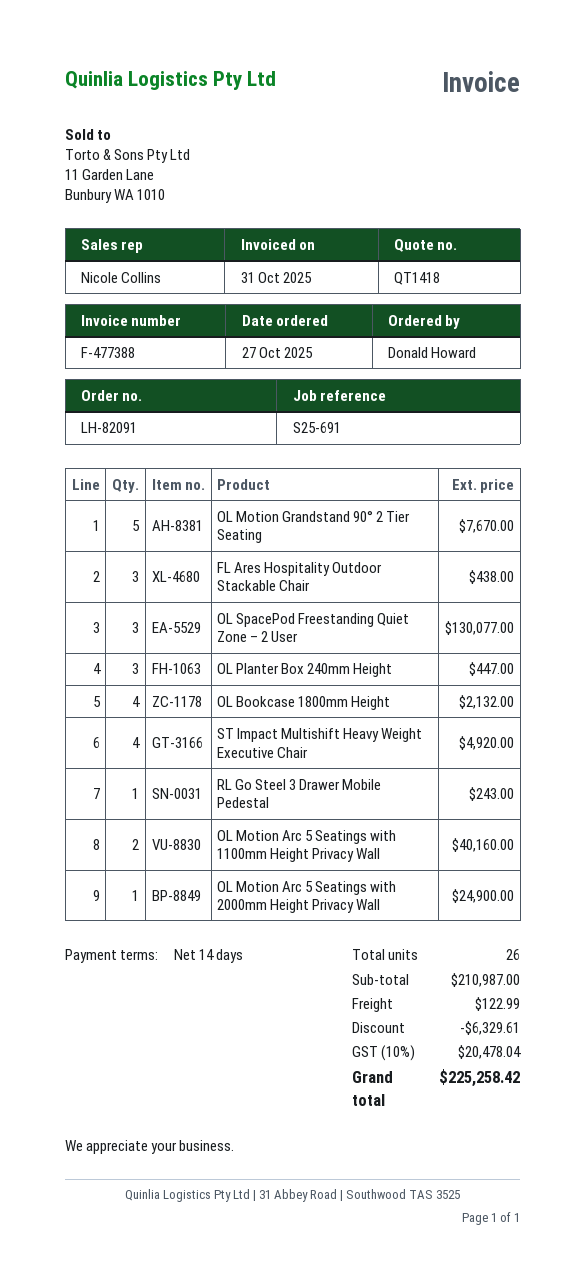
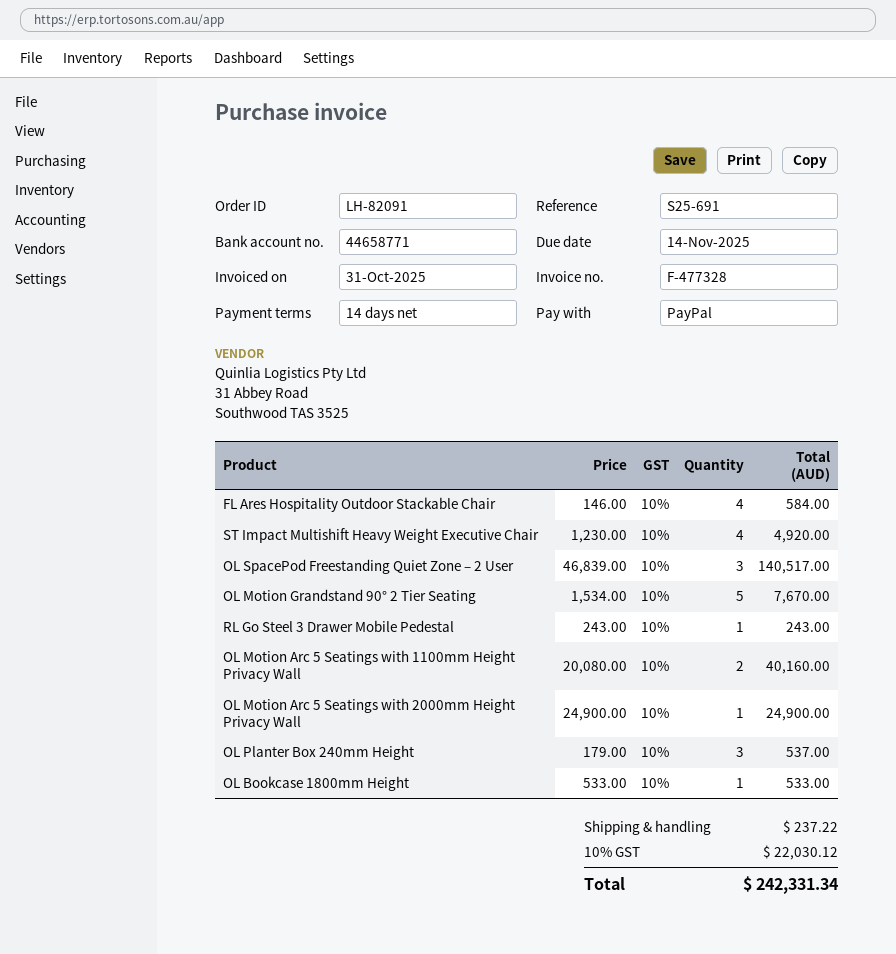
invoice number: F-477388 -> F-477328
FL Ares Hospitality Outdoor Stackable Chair: 3 for 438.00 -> 4 for 584.00
OL SpacePod Freestanding Quiet Zone – 2 User: 3 for 130077.00 -> 3 for 140517.00
OL Planter Box 240mm Height: 3 for 447.00 -> 3 for 537.00
OL Bookcase 1800mm Height: 4 for 2132.00 -> 1 for 533.00
discount: 6329.61 -> none
shipping: 122.99 -> 237.22
tax: 10% = 20478.04 -> 10% = 22030.12
total: 225258.42 -> 242331.34

